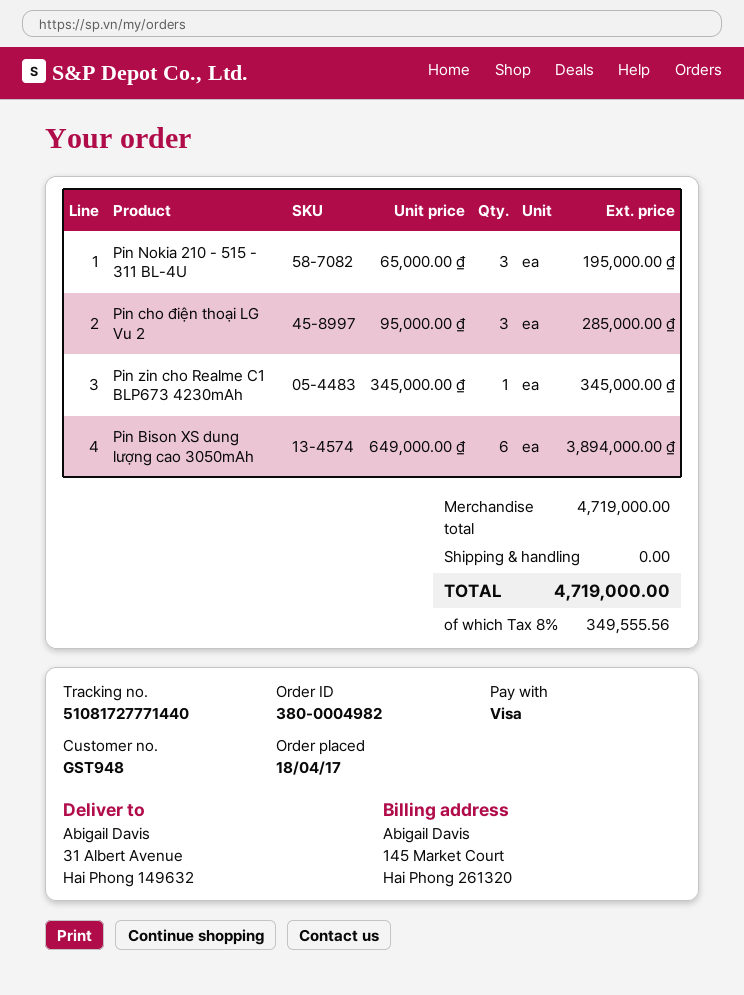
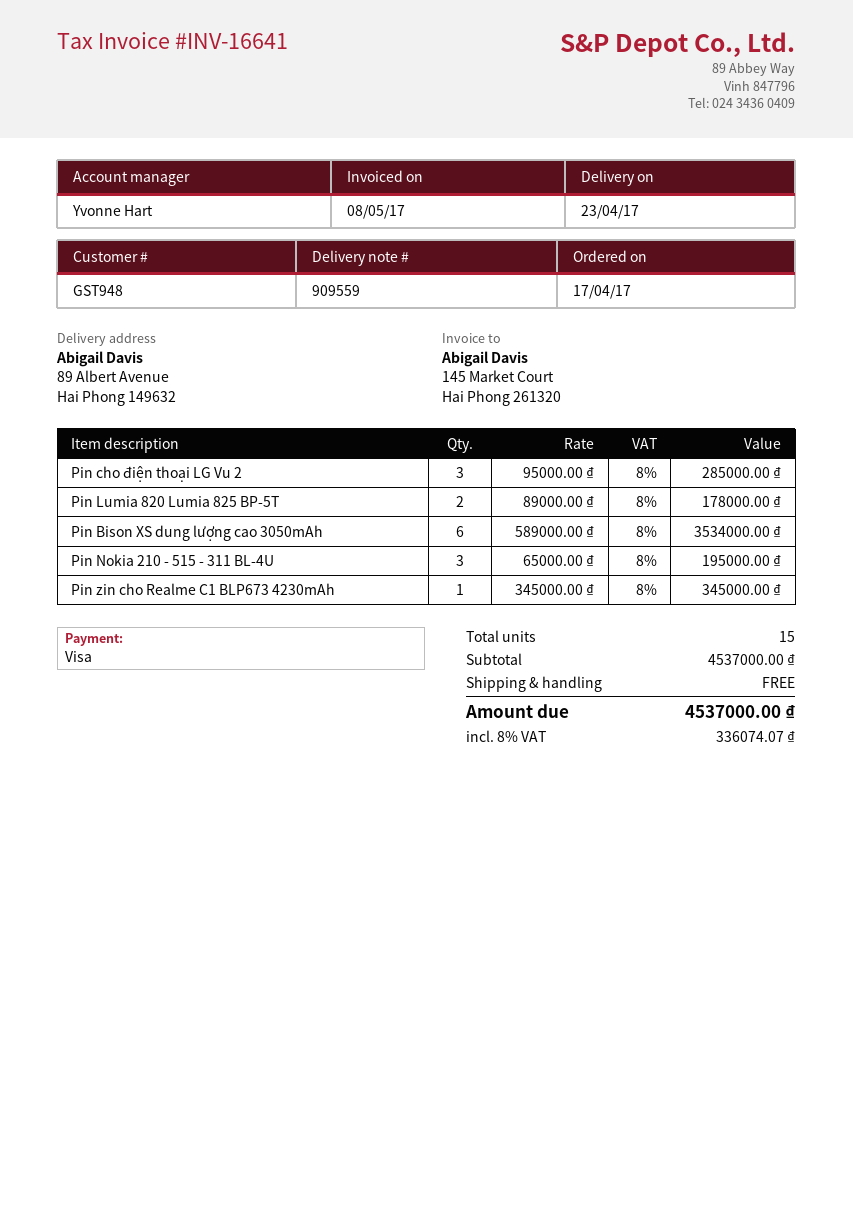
order date: 2017-04-18 -> 2017-04-17
ship to: 31 Albert Avenue, Hai Phong 149632 -> 89 Albert Avenue, Hai Phong 149632
Pin Bison XS dung lượng cao 3050mAh: 6 x 649000.00 = 3894000.00 -> 6 x 589000.00 = 3534000.00
Pin Lumia 820 Lumia 825 BP-5T: none -> 2 x 89000.00 = 178000.00
subtotal: 4719000.00 -> 4537000.00
tax: 8% = 349555.56 -> 8% = 336074.07
total: 4719000.00 -> 4537000.00

